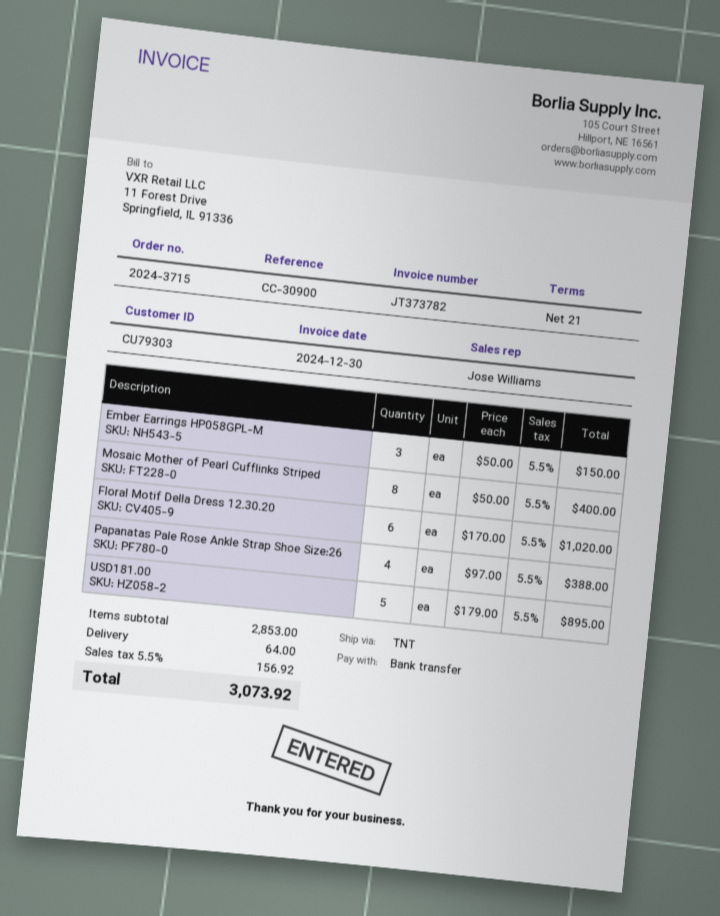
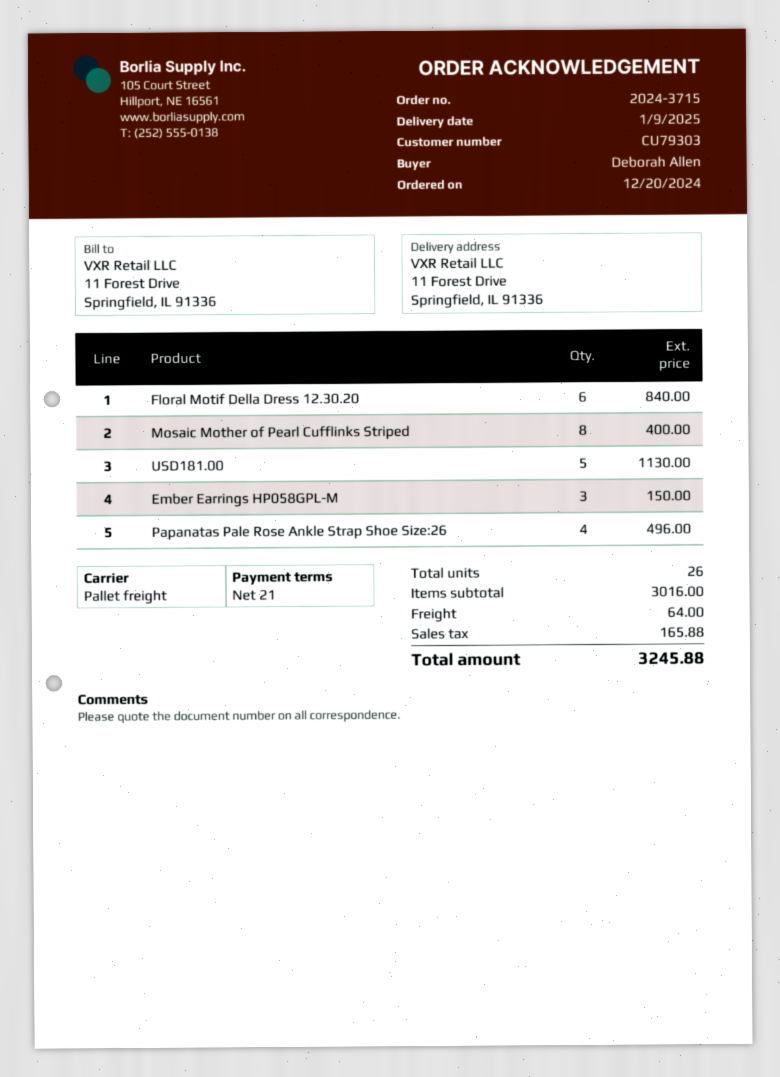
shipping method: TNT -> pallet freight
Floral Motif Della Dress 12.30.20: 6 for 1020.00 -> 6 for 840.00
Papanatas Pale Rose Ankle Strap Shoe Size:26: 4 for 388.00 -> 4 for 496.00
USD181.00: 5 for 895.00 -> 5 for 1130.00
subtotal: 2853.00 -> 3016.00
tax: 156.92 -> 165.88
total: 3073.92 -> 3245.88

